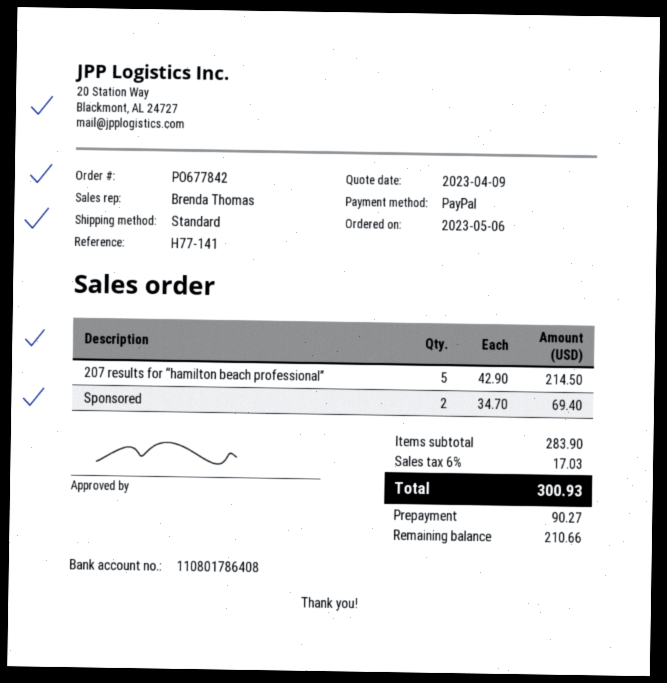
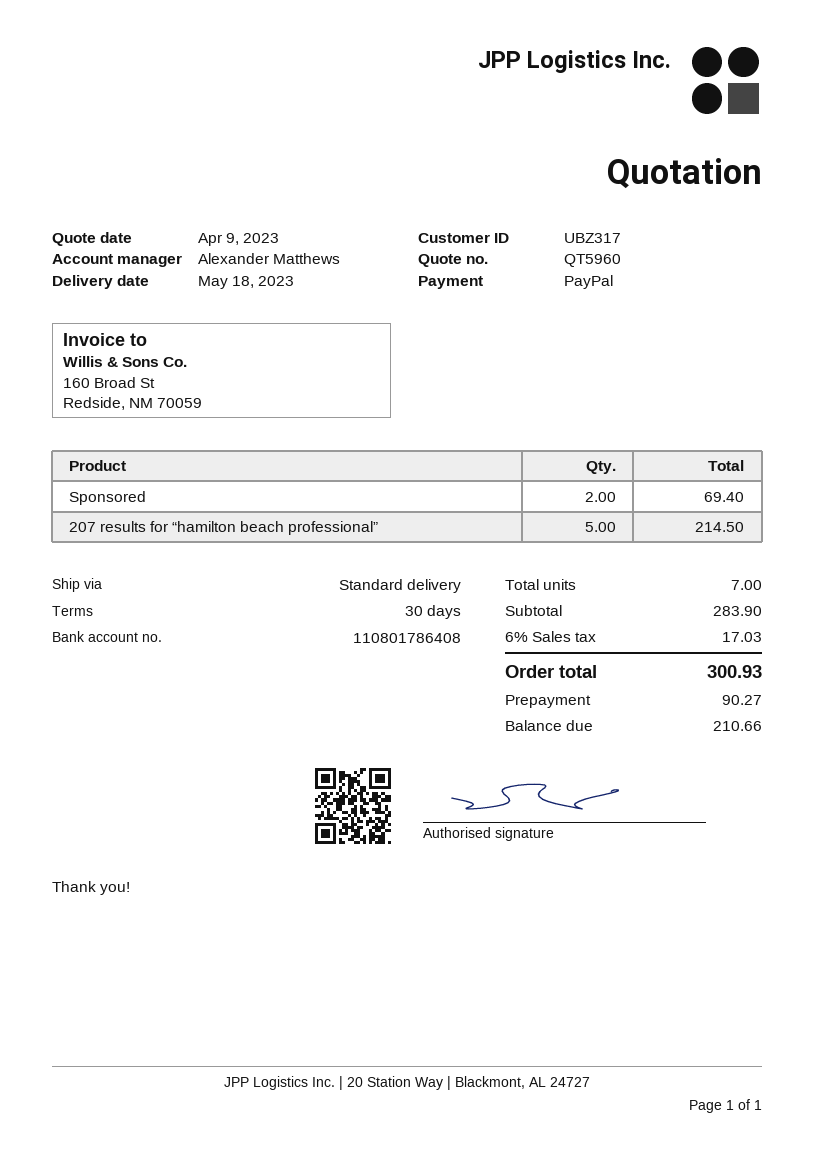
sales rep: Brenda Thomas -> Alexander Matthews

